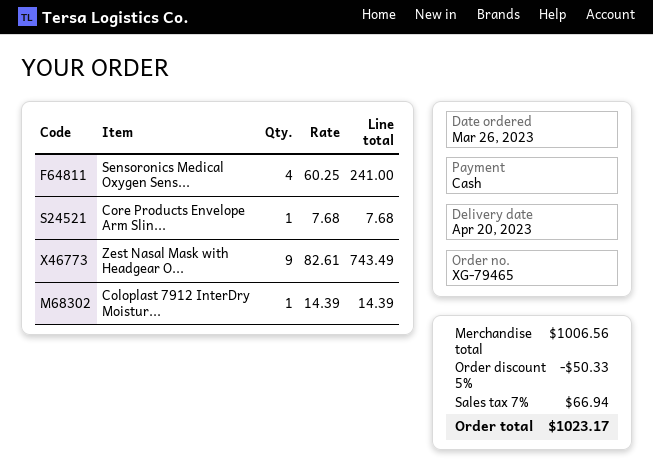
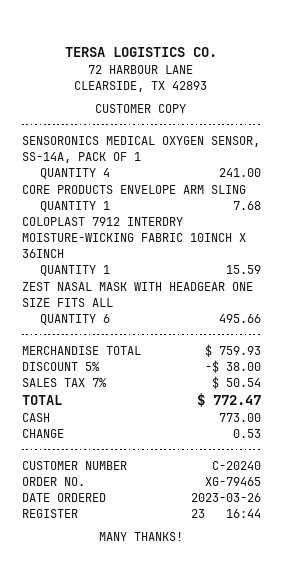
Zest Nasal Mask with Headgear O...: 9 for 743.49 -> 6 for 495.66
Coloplast 7912 InterDry Moistur...: 1 for 14.39 -> 1 for 15.59
subtotal: 1006.56 -> 759.93
discount: 5% = 50.33 -> 5% = 38.00
tax: 7% = 66.94 -> 7% = 50.54
total: 1023.17 -> 772.47

